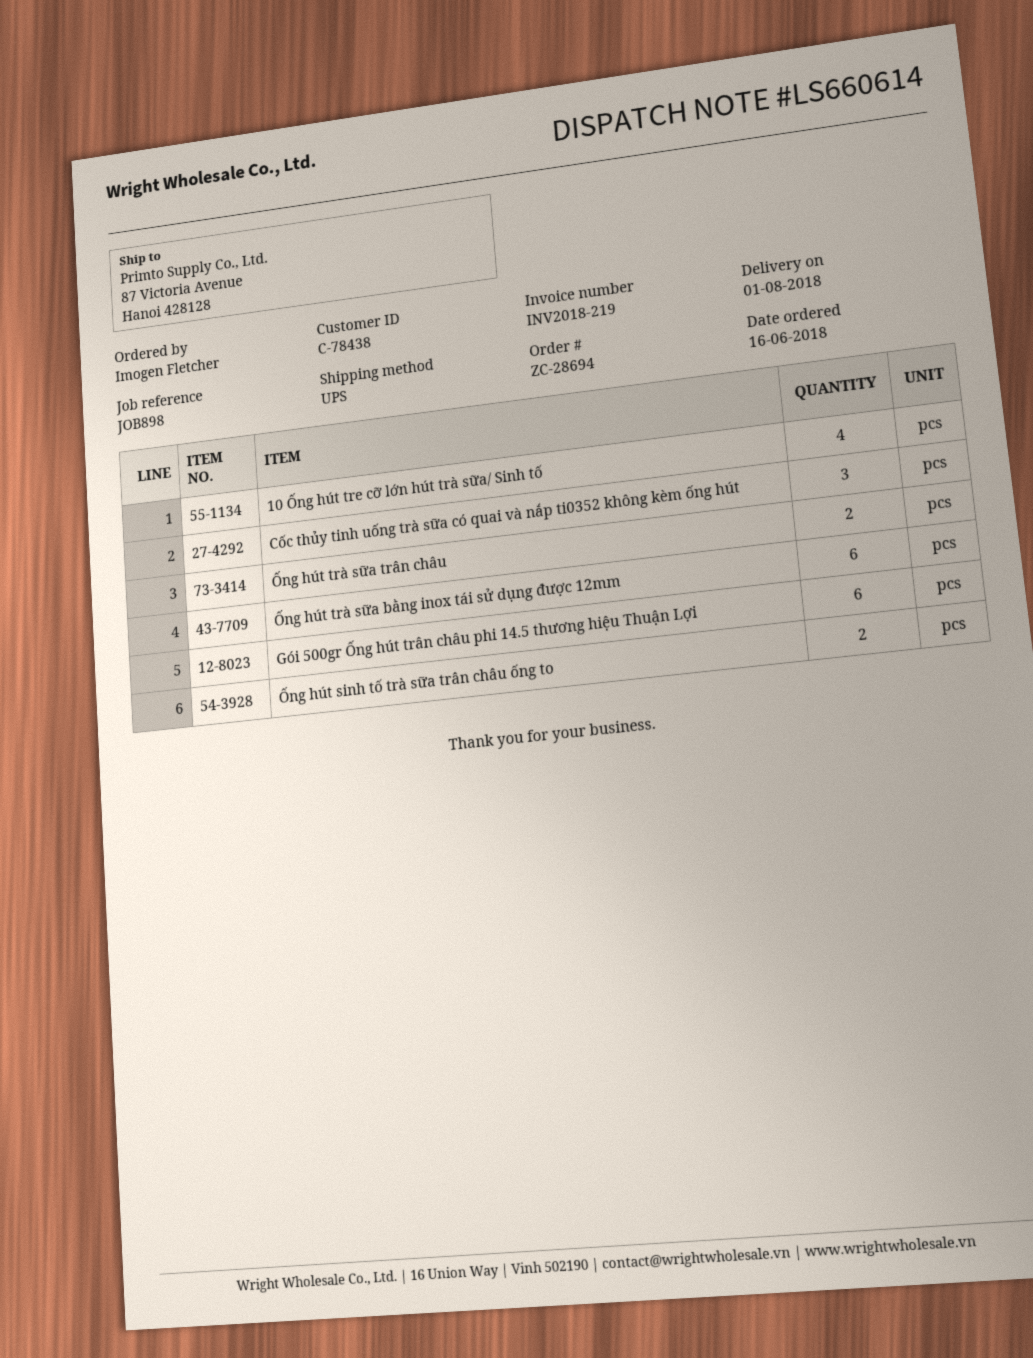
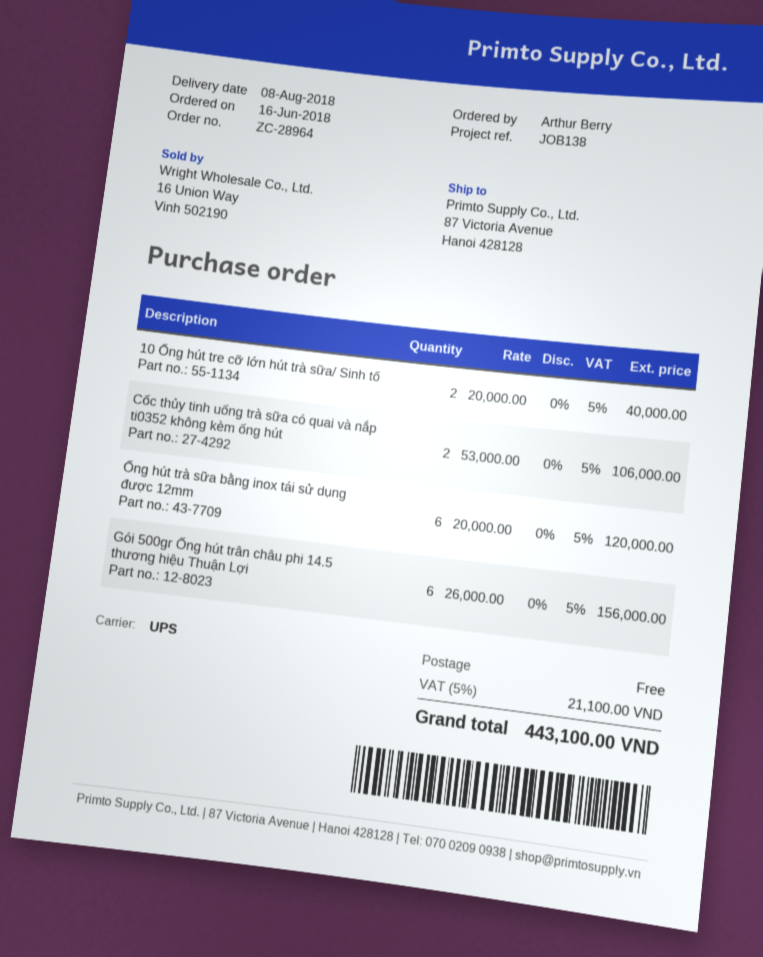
order number: ZC-28694 -> ZC-28964
delivery date: 2018-08-01 -> 2018-08-08
reference: JOB898 -> JOB138
ordered by: Imogen Fletcher -> Arthur Berry
10 Ống hút tre cỡ lớn hút trà sữa/ Sinh tố: 4 -> 2
Cốc thủy tinh uống trà sữa có quai và nắp ti0352 không kèm ống hút: 3 -> 2
Ống hút trà sữa trân châu: 2 -> none
Ống hút sinh tố trà sữa trân châu ống to: 2 -> none

